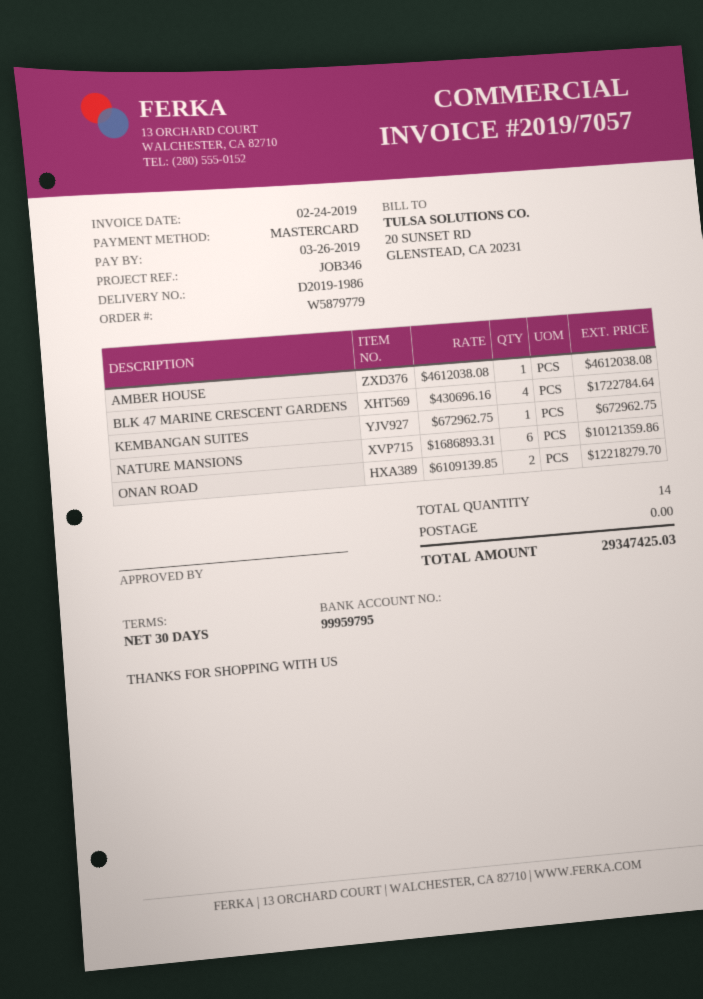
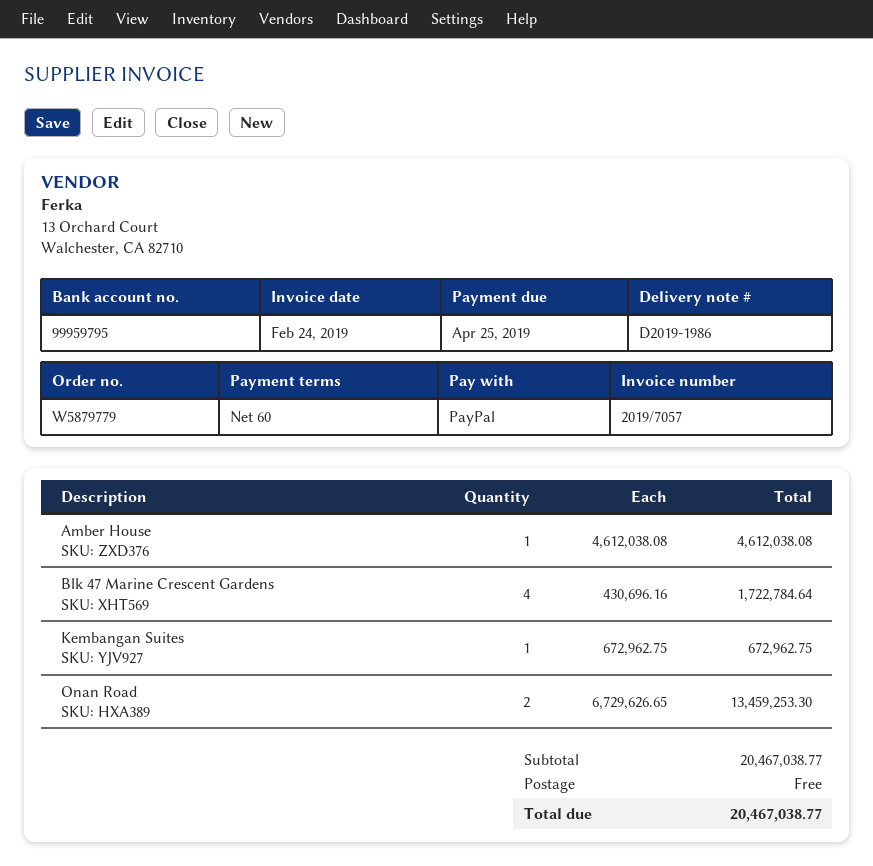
payment terms: 30 days -> 60 days
due date: 2019-03-26 -> 2019-04-25
payment method: Mastercard -> PayPal
NATURE MANSIONS: 6 x 1686893.31 = 10121359.86 -> none
ONAN ROAD: 2 x 6109139.85 = 12218279.70 -> 2 x 6729626.65 = 13459253.30
total: 29347425.03 -> 20467038.77

